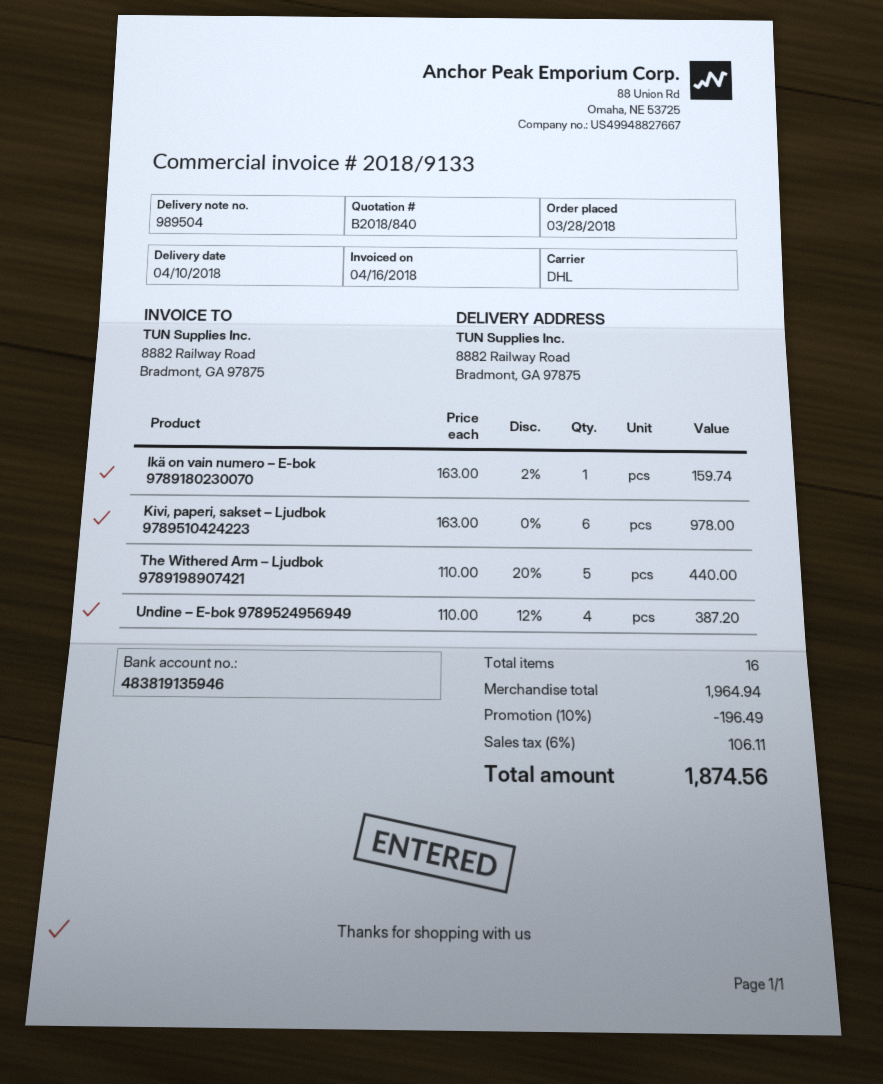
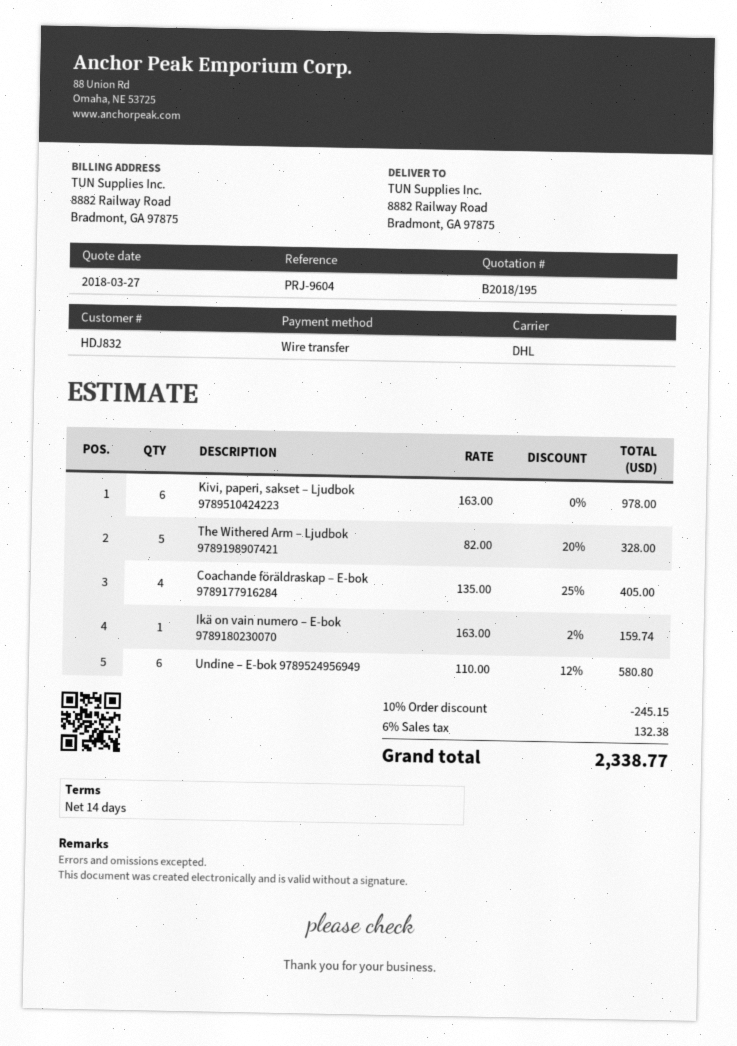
quote number: B2018/840 -> B2018/195
The Withered Arm – Ljudbok 9789198907421: 5 x 110.00 - 20% = 440.00 -> 5 x 82.00 - 20% = 328.00
Undine – E-bok 9789524956949: 4 x 110.00 - 12% = 387.20 -> 6 x 110.00 - 12% = 580.80
Coachande föräldraskap – E-bok 9789177916284: none -> 4 x 135.00 - 25% = 405.00
discount: 10% = 196.49 -> 10% = 245.15
tax: 6% = 106.11 -> 6% = 132.38
total: 1874.56 -> 2338.77

